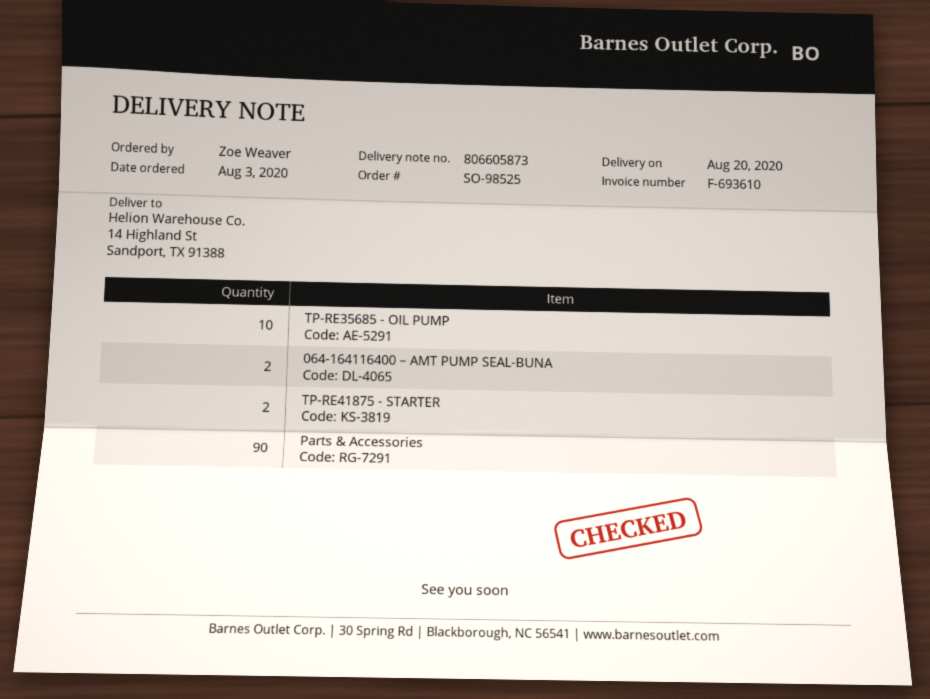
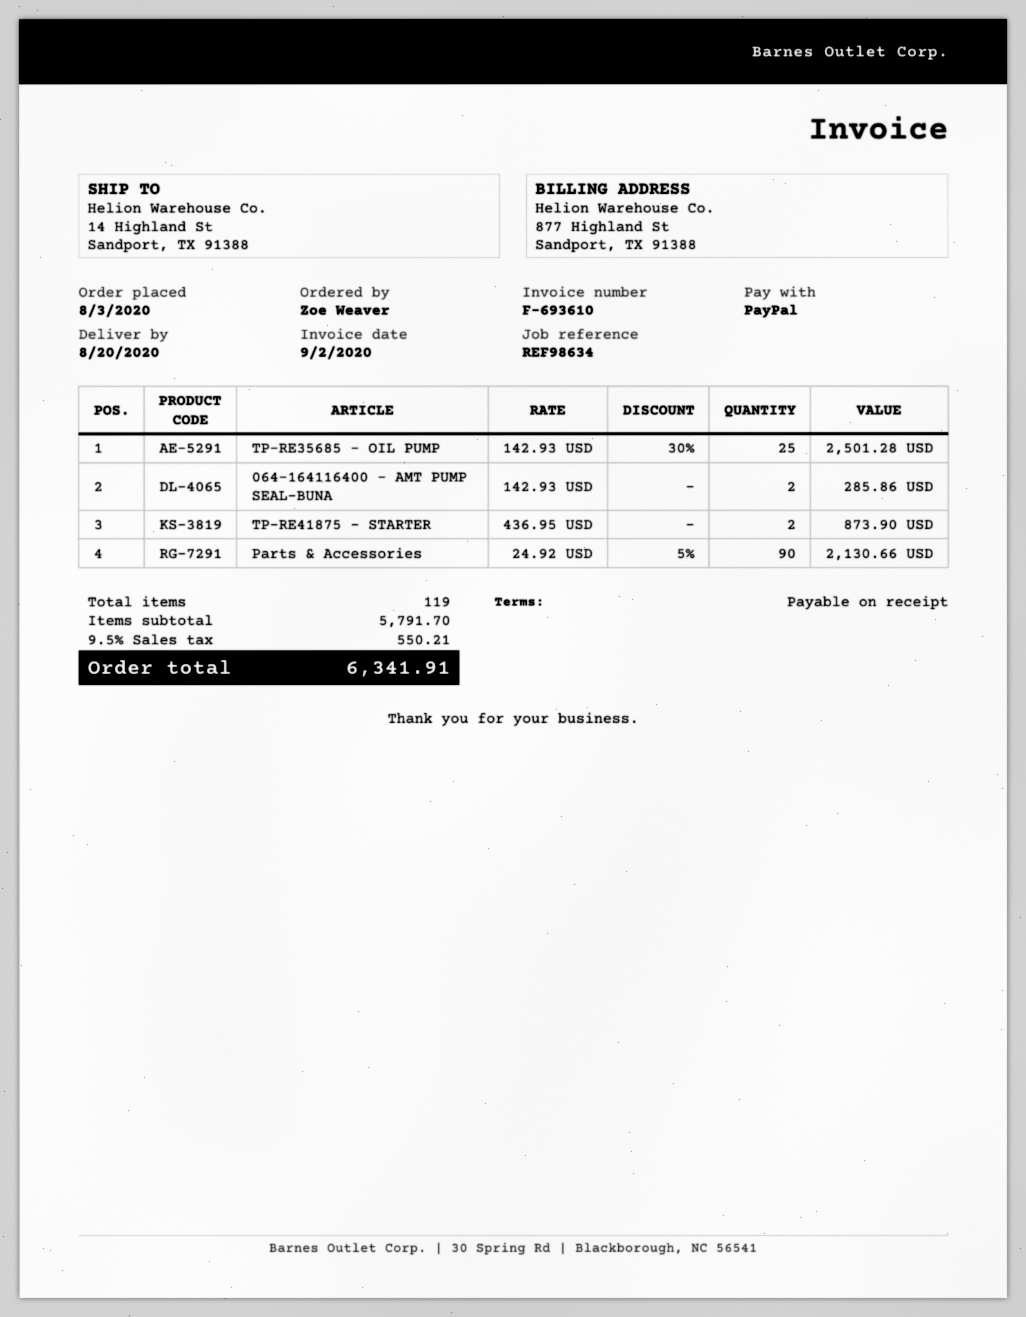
TP-RE35685 - OIL PUMP: 10 -> 25

